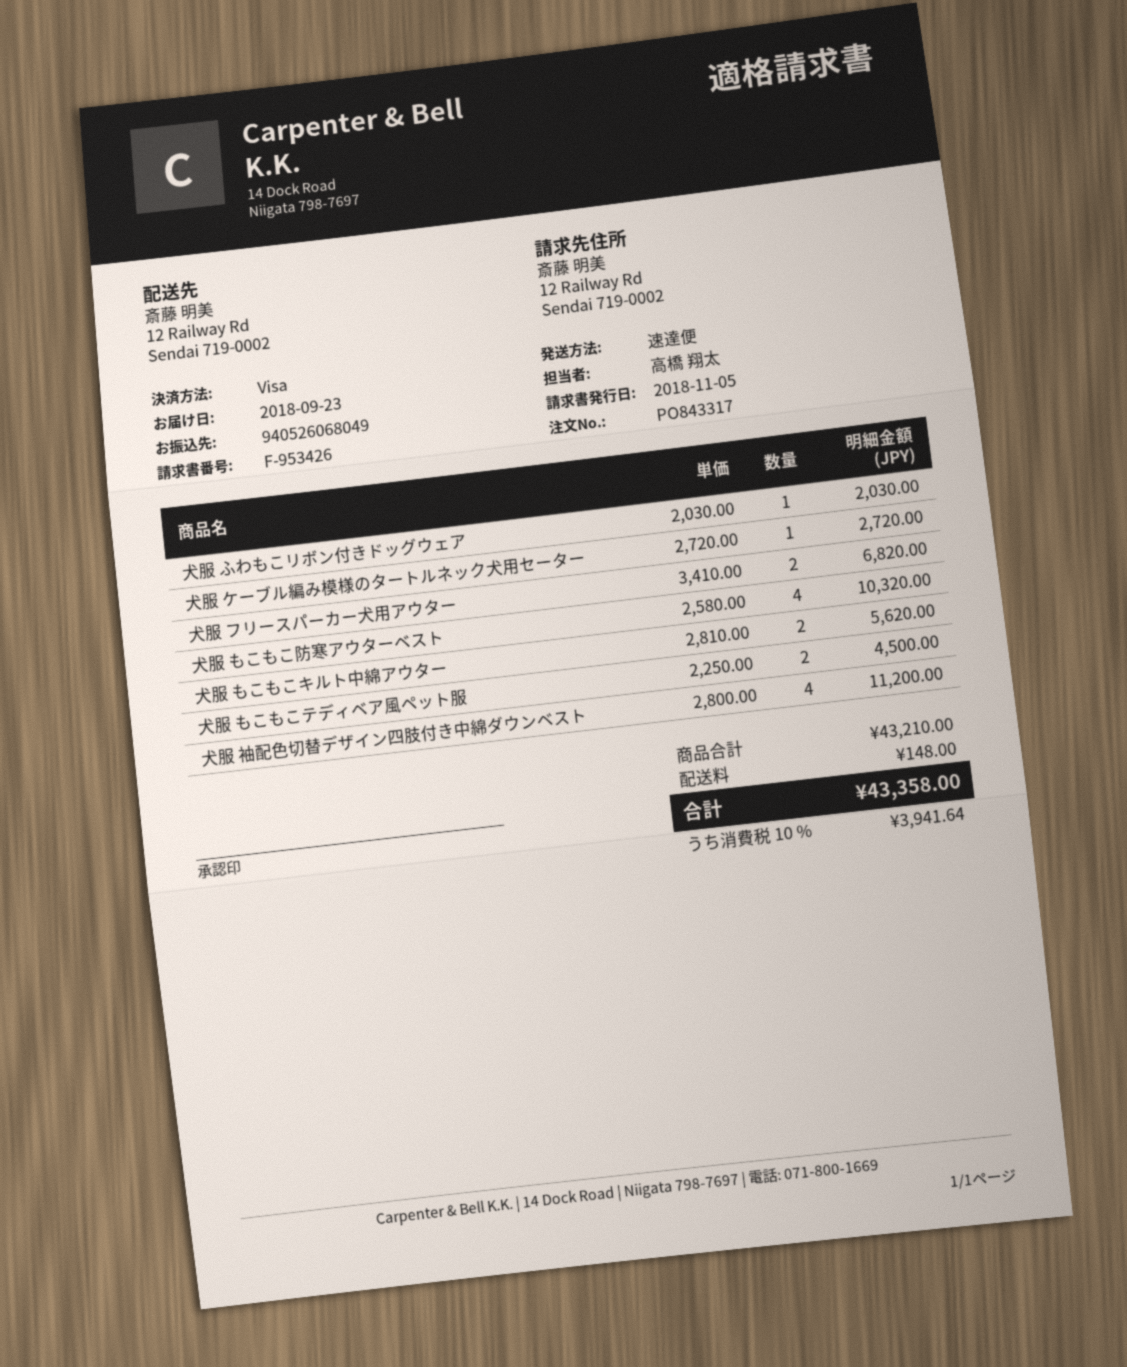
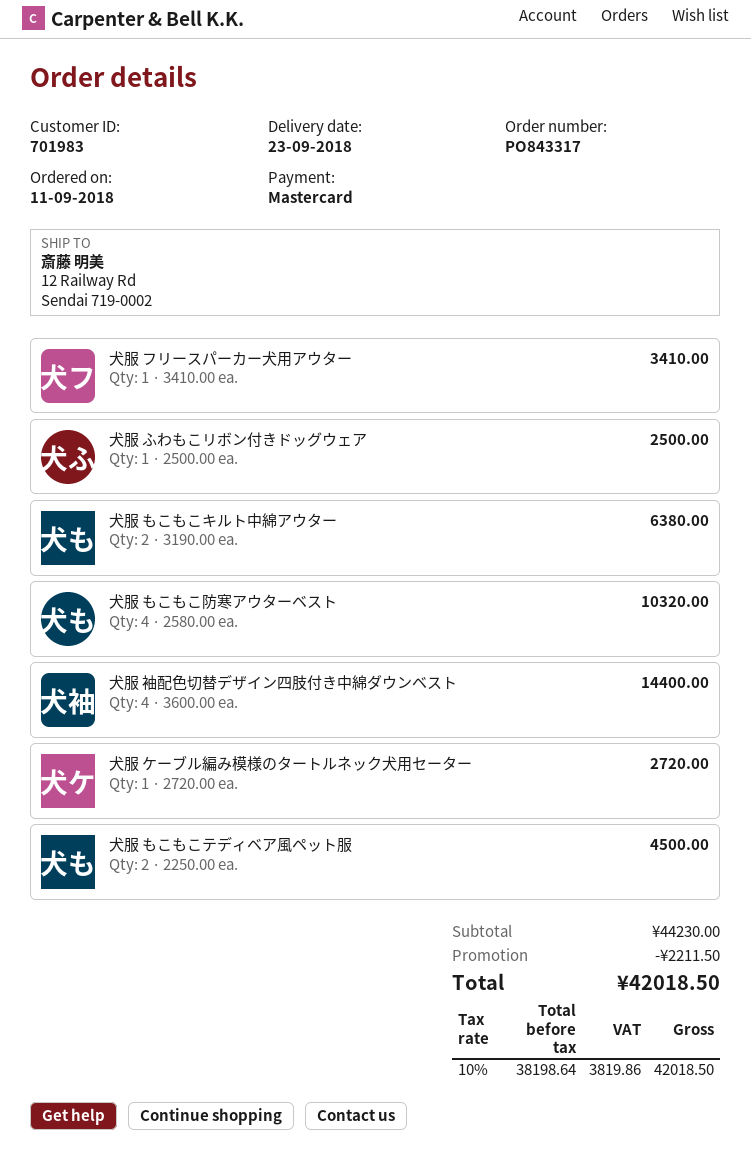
payment method: Visa -> Mastercard
犬服 ふわもこリボン付きドッグウェア: 1 x 2030.00 = 2030.00 -> 1 x 2500.00 = 2500.00
犬服 フリースパーカー犬用アウター: 2 x 3410.00 = 6820.00 -> 1 x 3410.00 = 3410.00
犬服 もこもこキルト中綿アウター: 2 x 2810.00 = 5620.00 -> 2 x 3190.00 = 6380.00
犬服 袖配色切替デザイン四肢付き中綿ダウンベスト: 4 x 2800.00 = 11200.00 -> 4 x 3600.00 = 14400.00
subtotal: 43210.00 -> 44230.00
discount: none -> 2211.50
shipping: 148.00 -> none
tax: 10% = 3941.64 -> 10% = 3819.86
total: 43358.00 -> 42018.50

